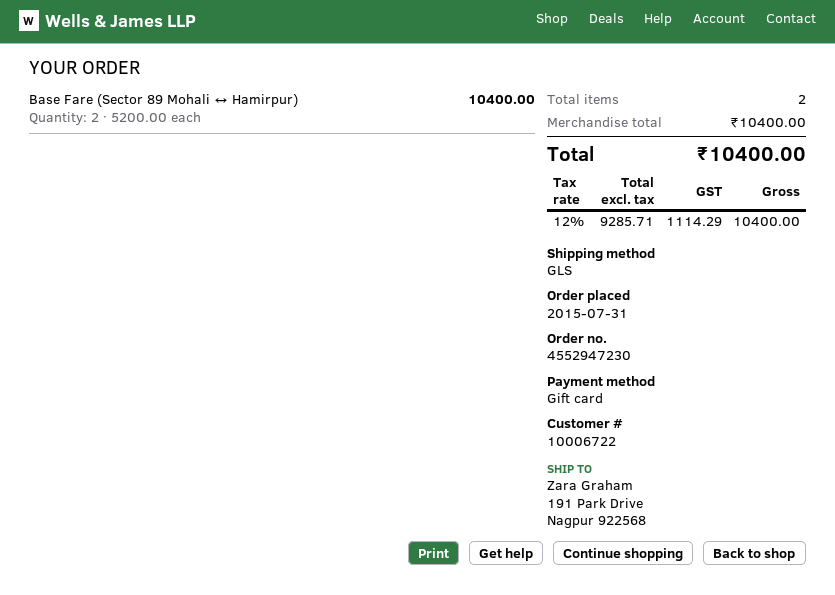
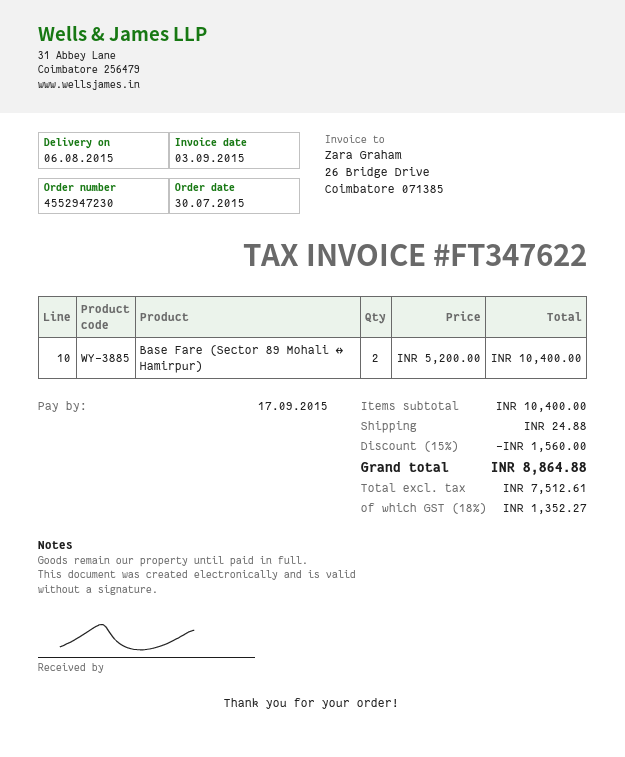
order date: 2015-07-31 -> 2015-07-30
discount: none -> 15% = 1560.00
shipping: none -> 24.88
net: 9285.71 -> 7512.61
tax: 12% = 1114.29 -> 18% = 1352.27
total: 10400.00 -> 8864.88

